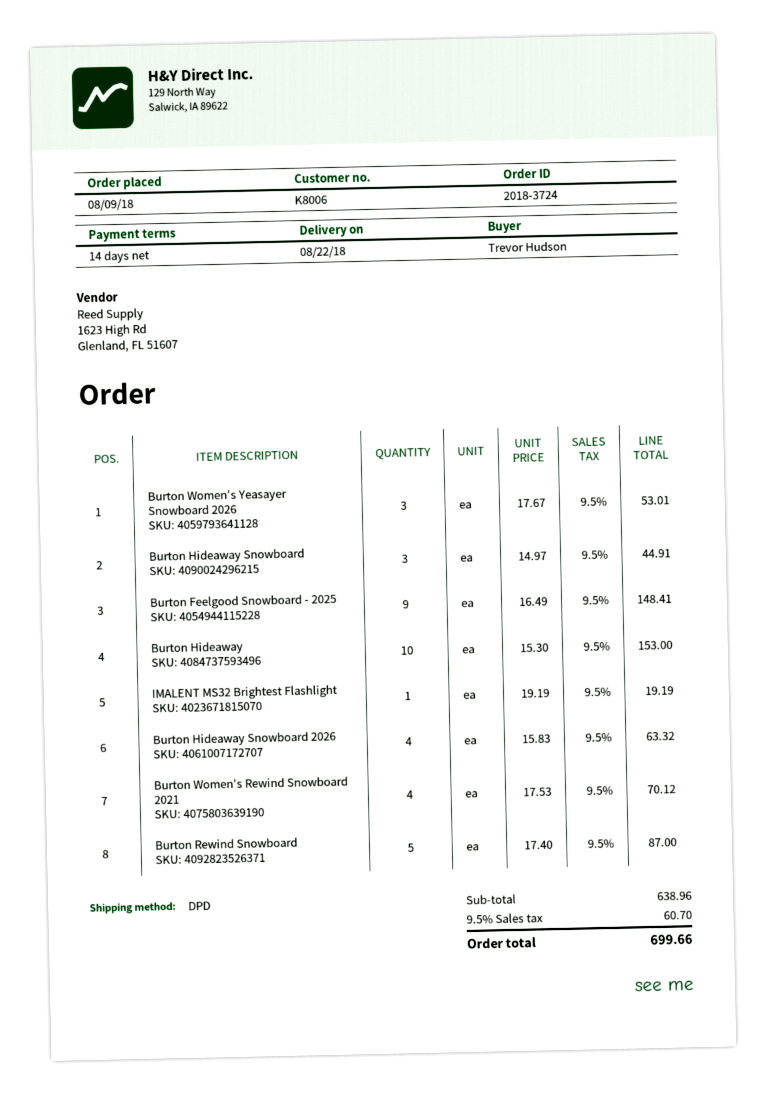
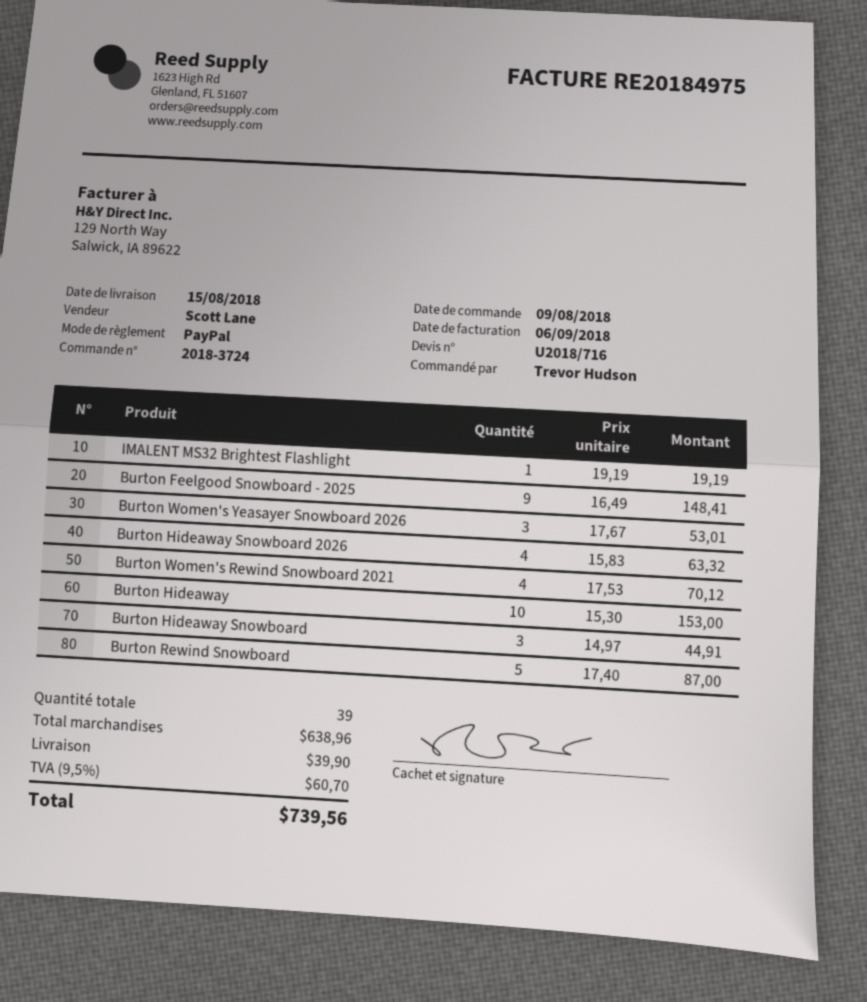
delivery date: 2018-08-22 -> 2018-08-15
shipping: none -> 39.90
total: 699.66 -> 739.56

